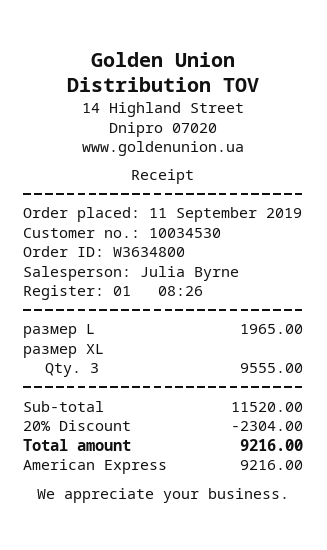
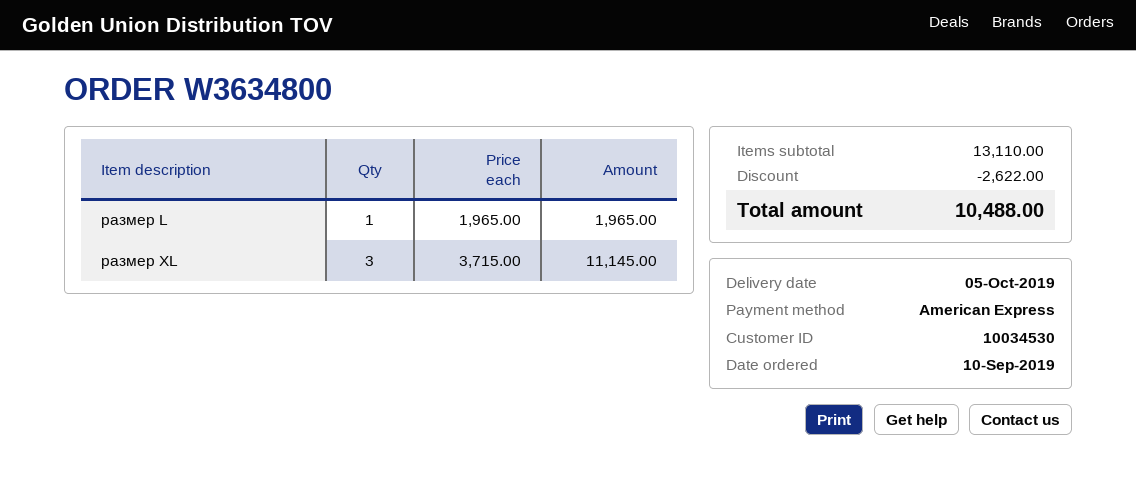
order date: 2019-09-11 -> 2019-09-10
размер XL: 3 for 9555.00 -> 3 for 11145.00
subtotal: 11520.00 -> 13110.00
discount: 2304.00 -> 2622.00
total: 9216.00 -> 10488.00

